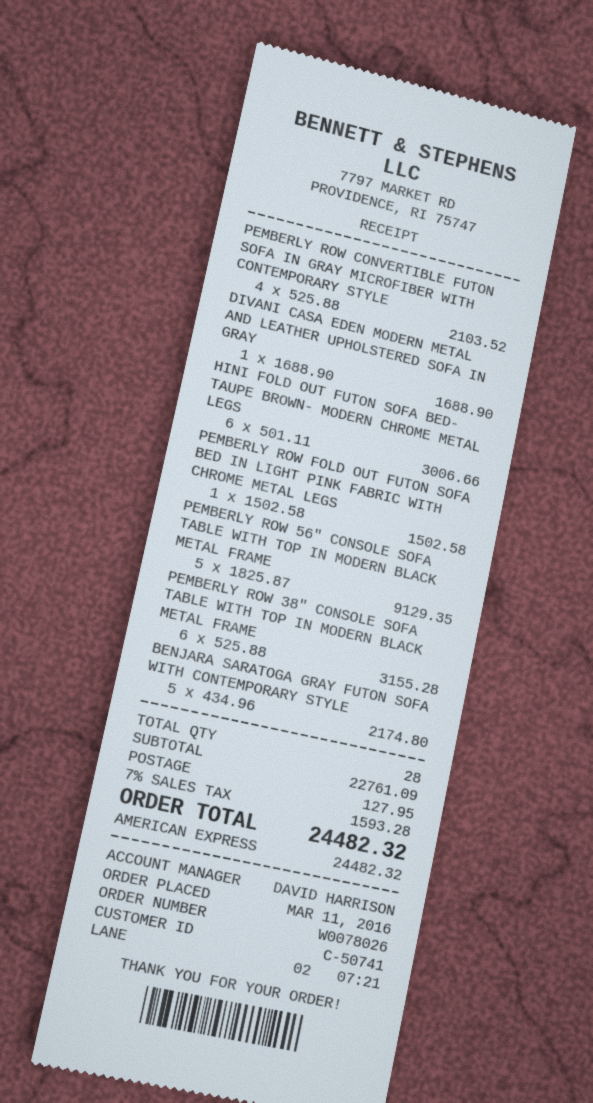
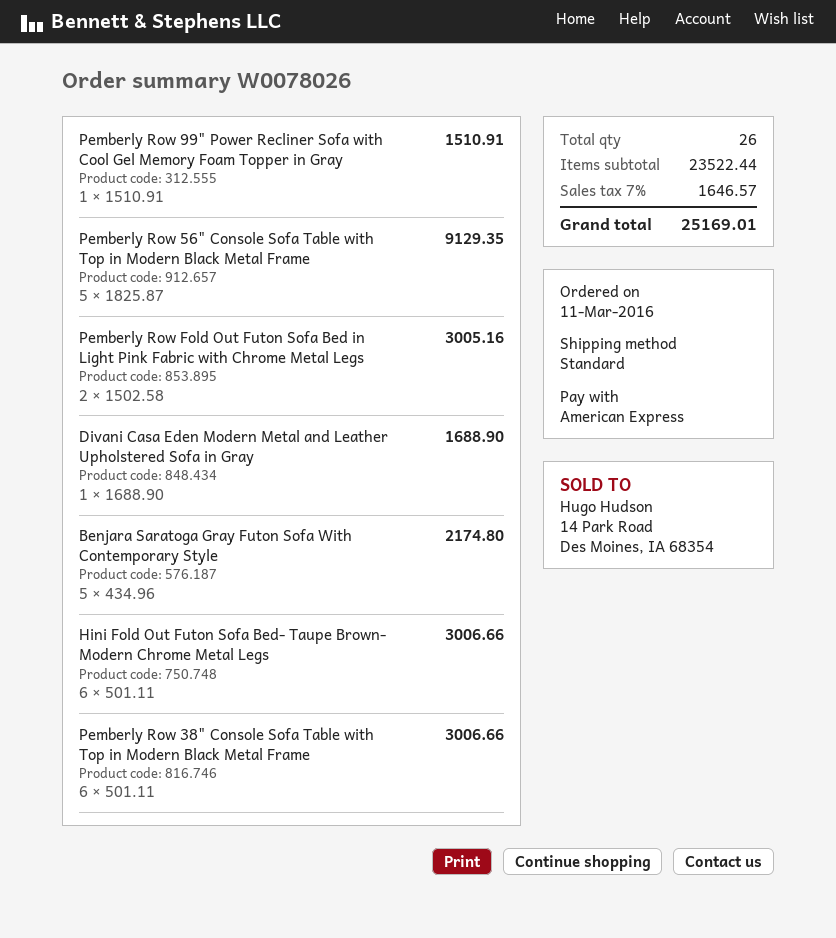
PEMBERLY ROW CONVERTIBLE FUTON SOFA IN GRAY MICROFIBER WITH CONTEMPORARY STYLE: 4 x 525.88 = 2103.52 -> none
PEMBERLY ROW FOLD OUT FUTON SOFA BED IN LIGHT PINK FABRIC WITH CHROME METAL LEGS: 1 x 1502.58 = 1502.58 -> 2 x 1502.58 = 3005.16
PEMBERLY ROW 38" CONSOLE SOFA TABLE WITH TOP IN MODERN BLACK METAL FRAME: 6 x 525.88 = 3155.28 -> 6 x 501.11 = 3006.66
Pemberly Row 99" Power Recliner Sofa with Cool Gel Memory Foam Topper in Gray: none -> 1 x 1510.91 = 1510.91
total quantity: 28 -> 26
subtotal: 22761.09 -> 23522.44
shipping: 127.95 -> none
tax: 7% = 1593.28 -> 7% = 1646.57
total: 24482.32 -> 25169.01

